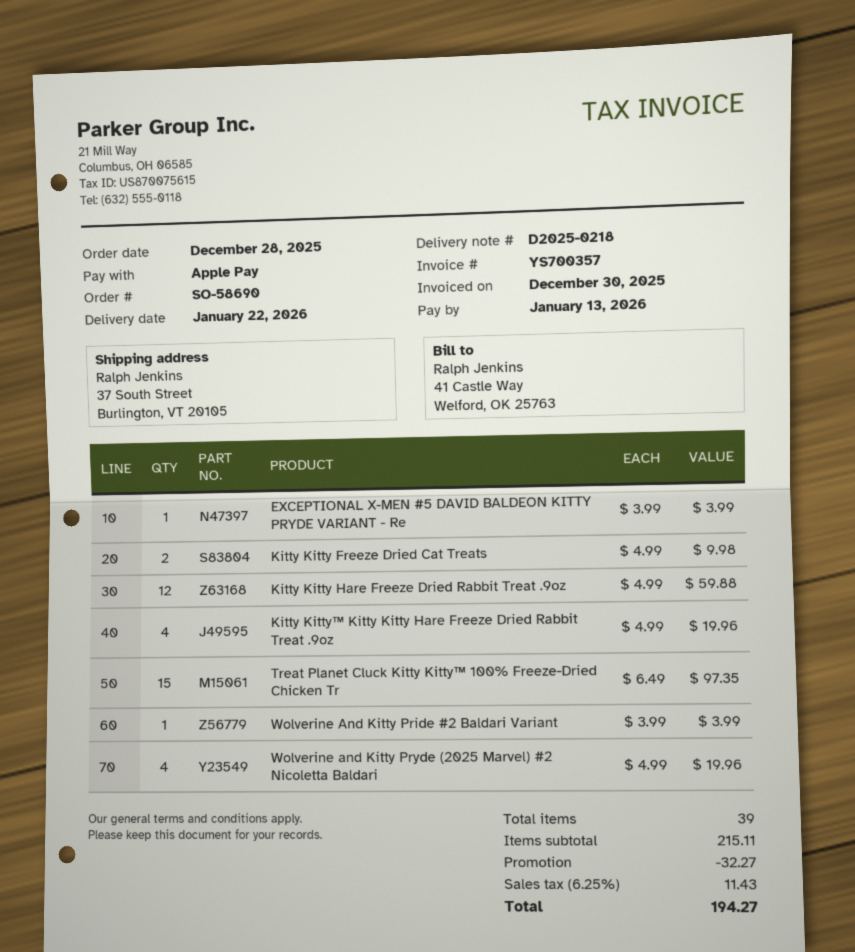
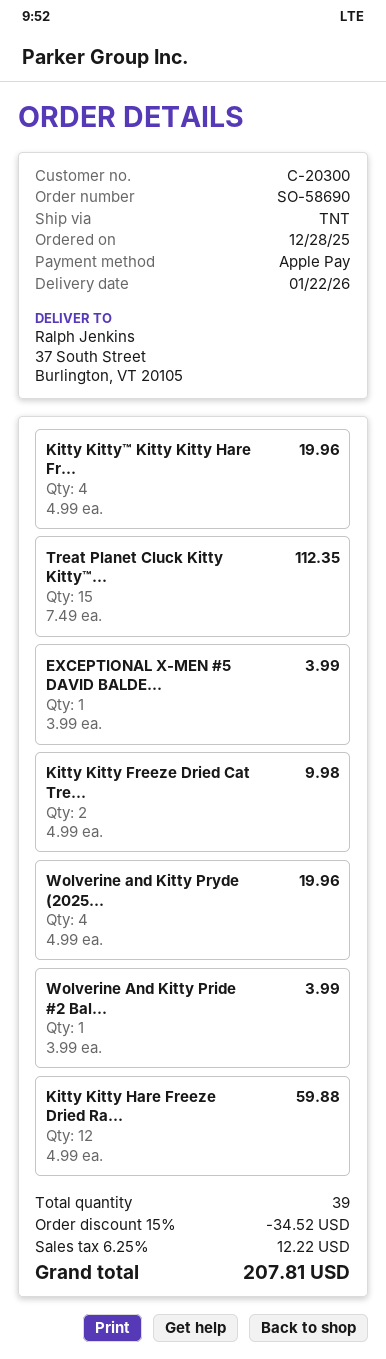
Treat Planet Cluck Kitty Kitty™ 100% Freeze-Dried Chicken Tr: 15 x 6.49 = 97.35 -> 15 x 7.49 = 112.35
discount: 32.27 -> 34.52
tax: 6.25% = 11.43 -> 6.25% = 12.22
total: 194.27 -> 207.81

